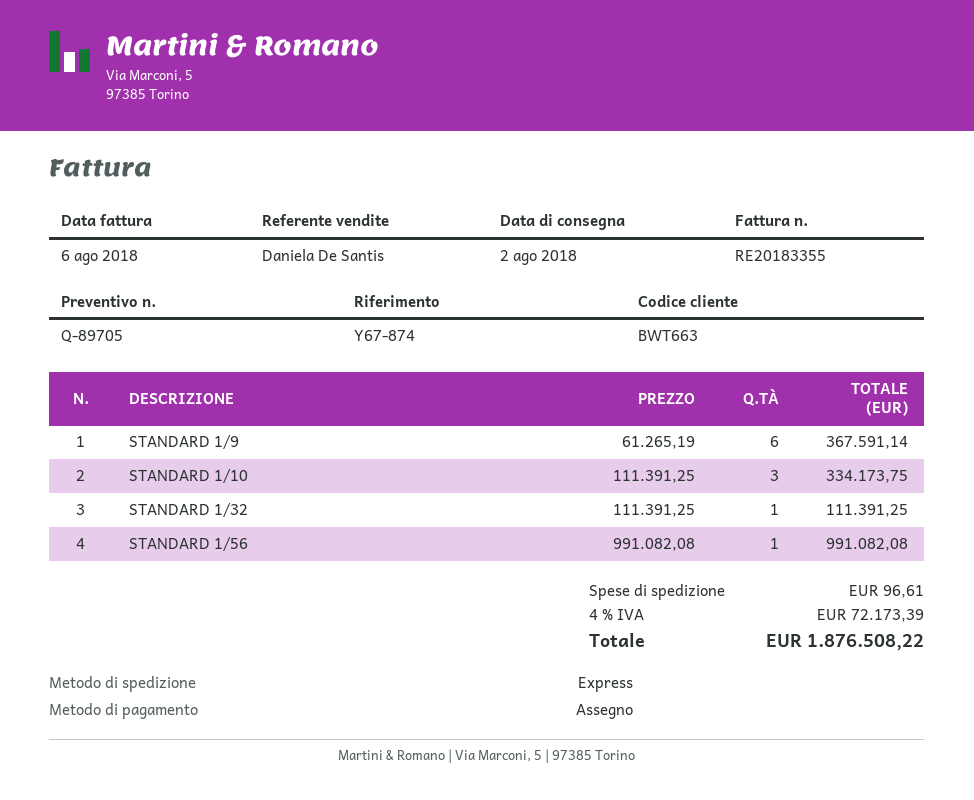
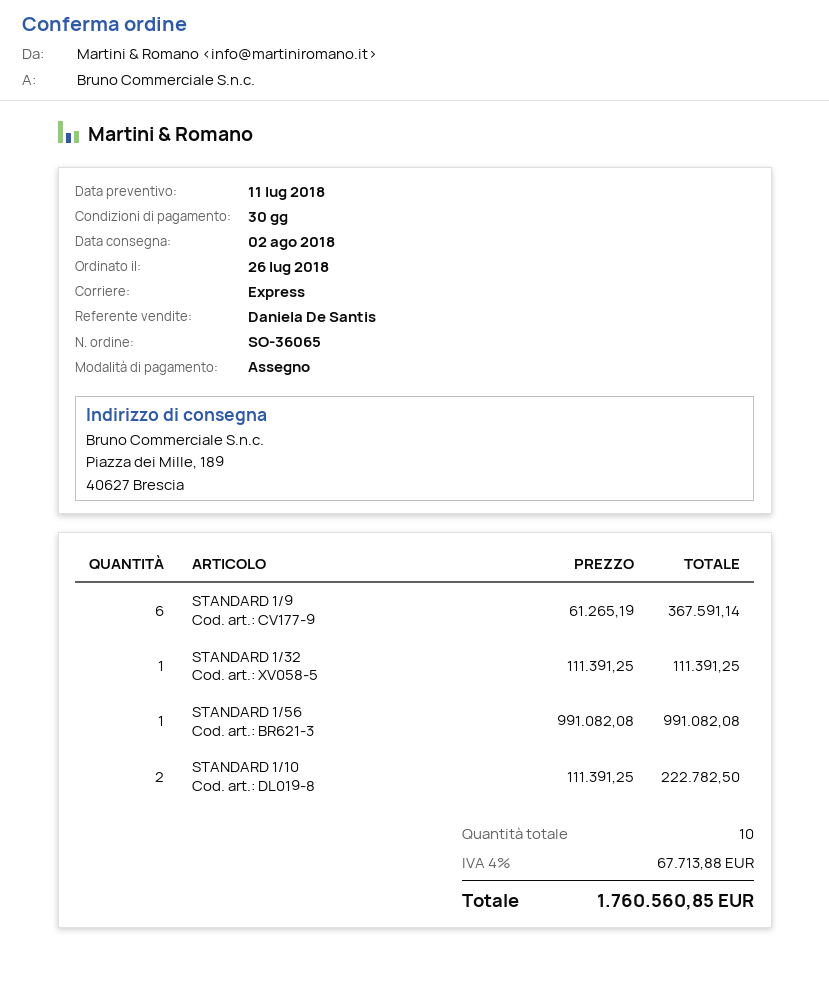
STANDARD 1/10: 3 x 111391.25 = 334173.75 -> 2 x 111391.25 = 222782.50
shipping: 96.61 -> none
tax: 4% = 72173.39 -> 4% = 67713.88
total: 1876508.22 -> 1760560.85

